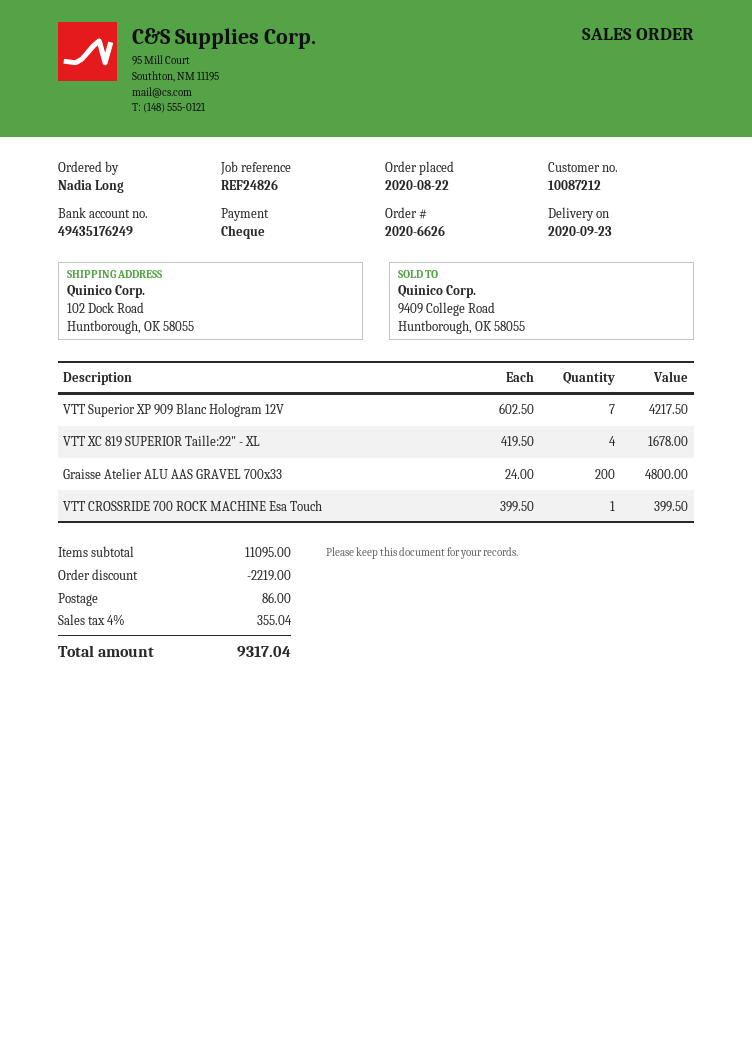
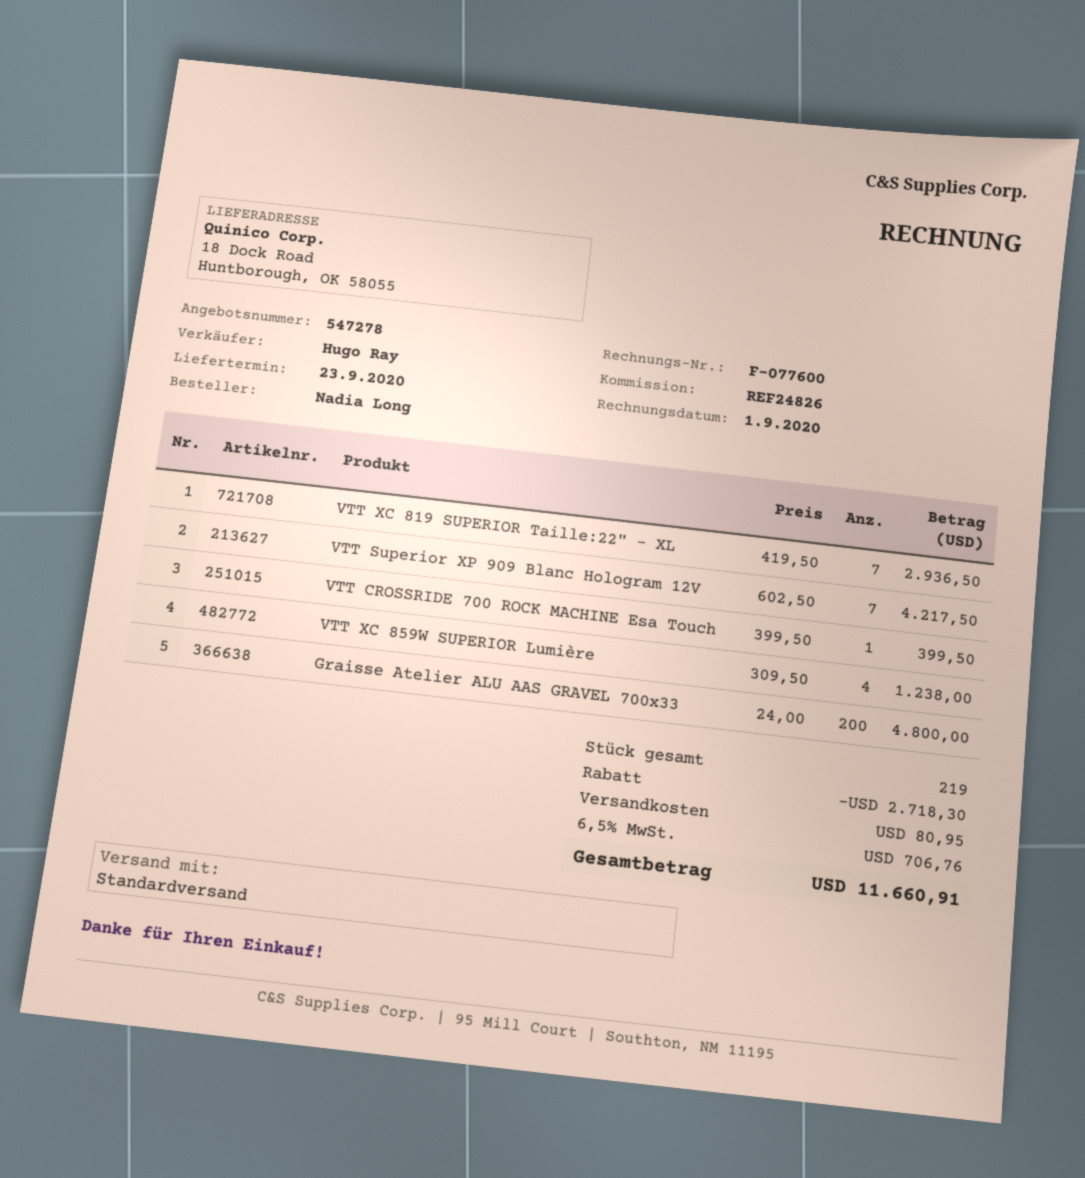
ship to: 102 Dock Road, Huntborough, OK 58055 -> 18 Dock Road, Huntborough, OK 58055
VTT XC 819 SUPERIOR Taille:22" - XL: 4 x 419.50 = 1678.00 -> 7 x 419.50 = 2936.50
VTT XC 859W SUPERIOR Lumière: none -> 4 x 309.50 = 1238.00
discount: 2219.00 -> 2718.30
shipping: 86.00 -> 80.95
tax: 4% = 355.04 -> 6.5% = 706.76
total: 9317.04 -> 11660.91

